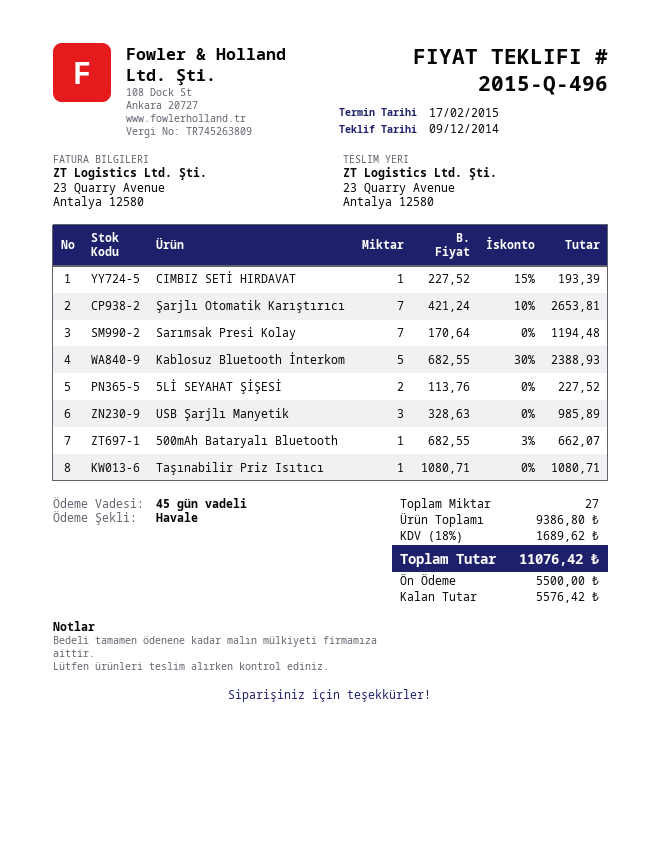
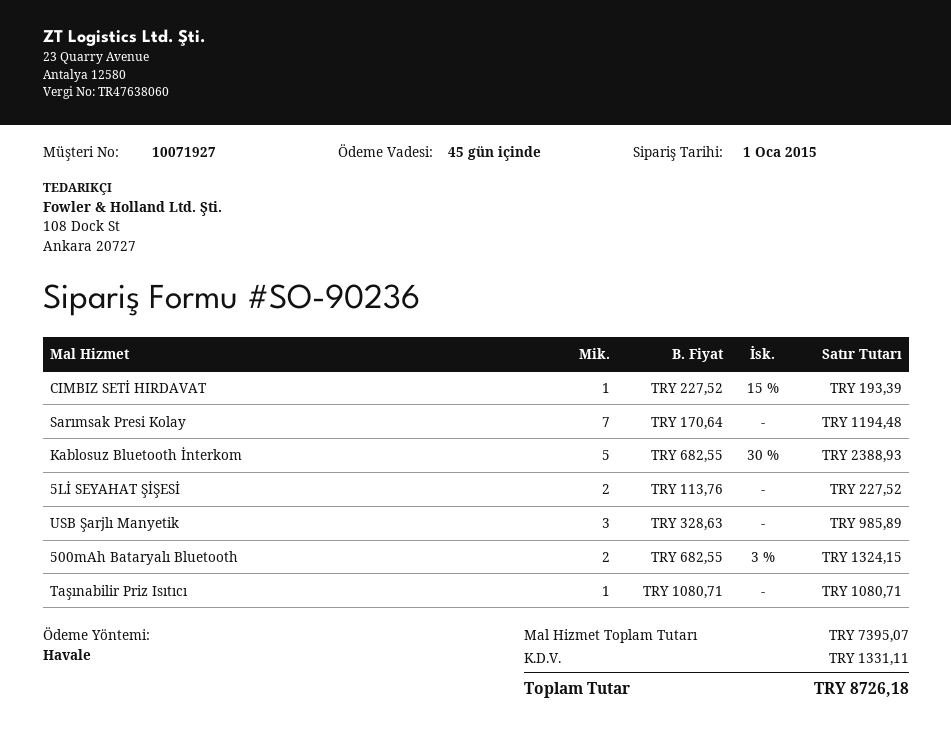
Şarjlı Otomatik Karıştırıcı: 7 x 421.24 - 10% = 2653.81 -> none
500mAh Bataryalı Bluetooth: 1 x 682.55 - 3% = 662.07 -> 2 x 682.55 - 3% = 1324.15
subtotal: 9386.80 -> 7395.07
tax: 1689.62 -> 1331.11
total: 11076.42 -> 8726.18

